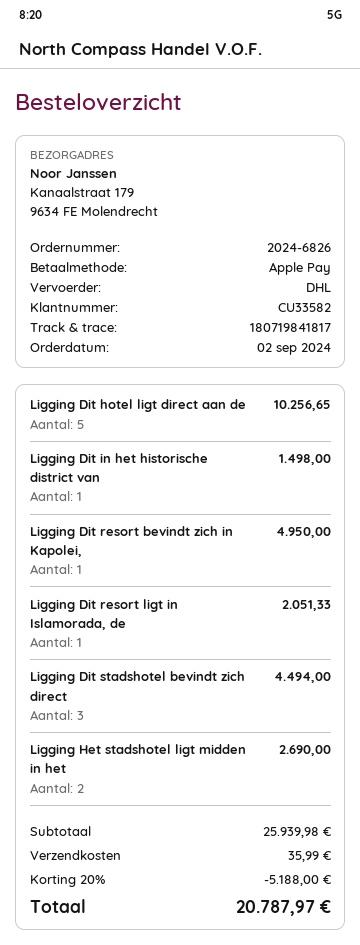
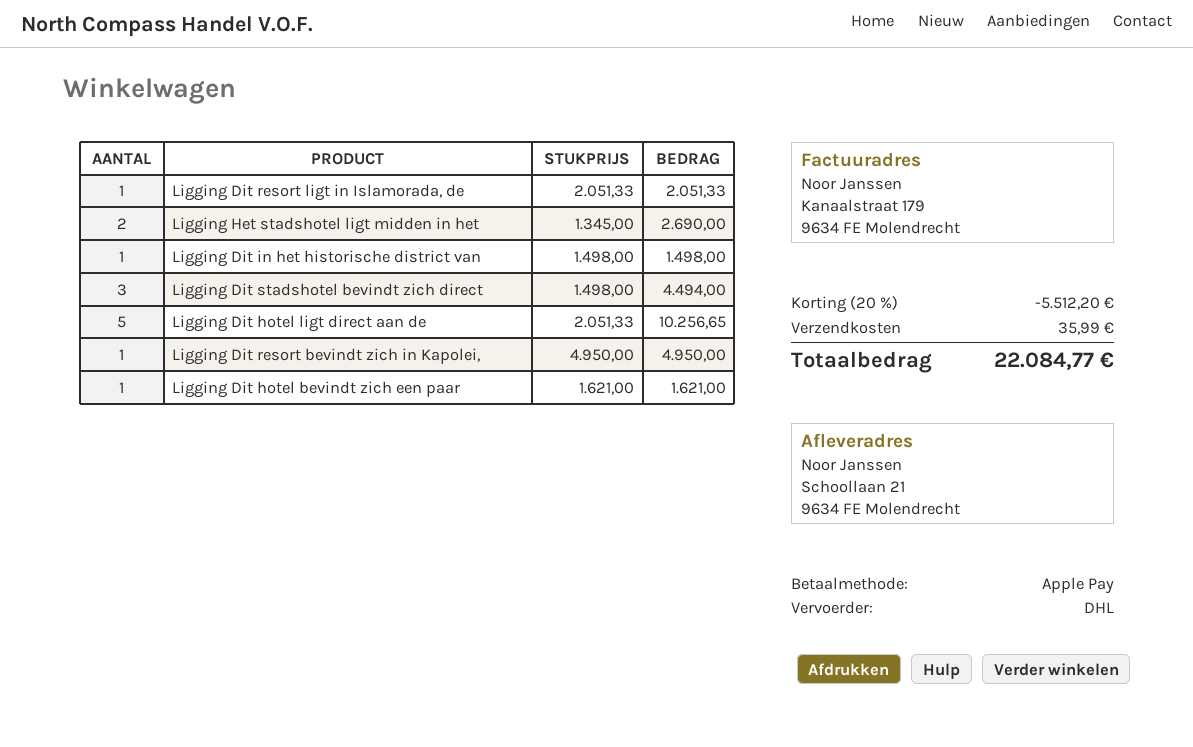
ship to: Kanaalstraat 179, 9634 FE Molendrecht -> Schoollaan 21, 9634 FE Molendrecht
Ligging Dit hotel bevindt zich een paar: none -> 1 for 1621.00
discount: 20% = 5188.00 -> 20% = 5512.20
total: 20787.97 -> 22084.77

